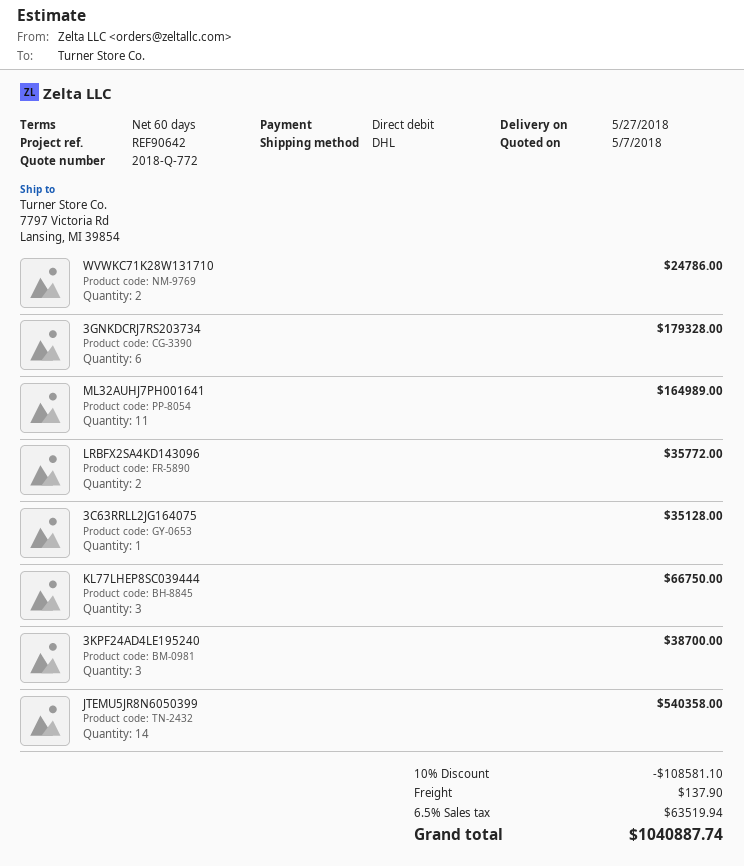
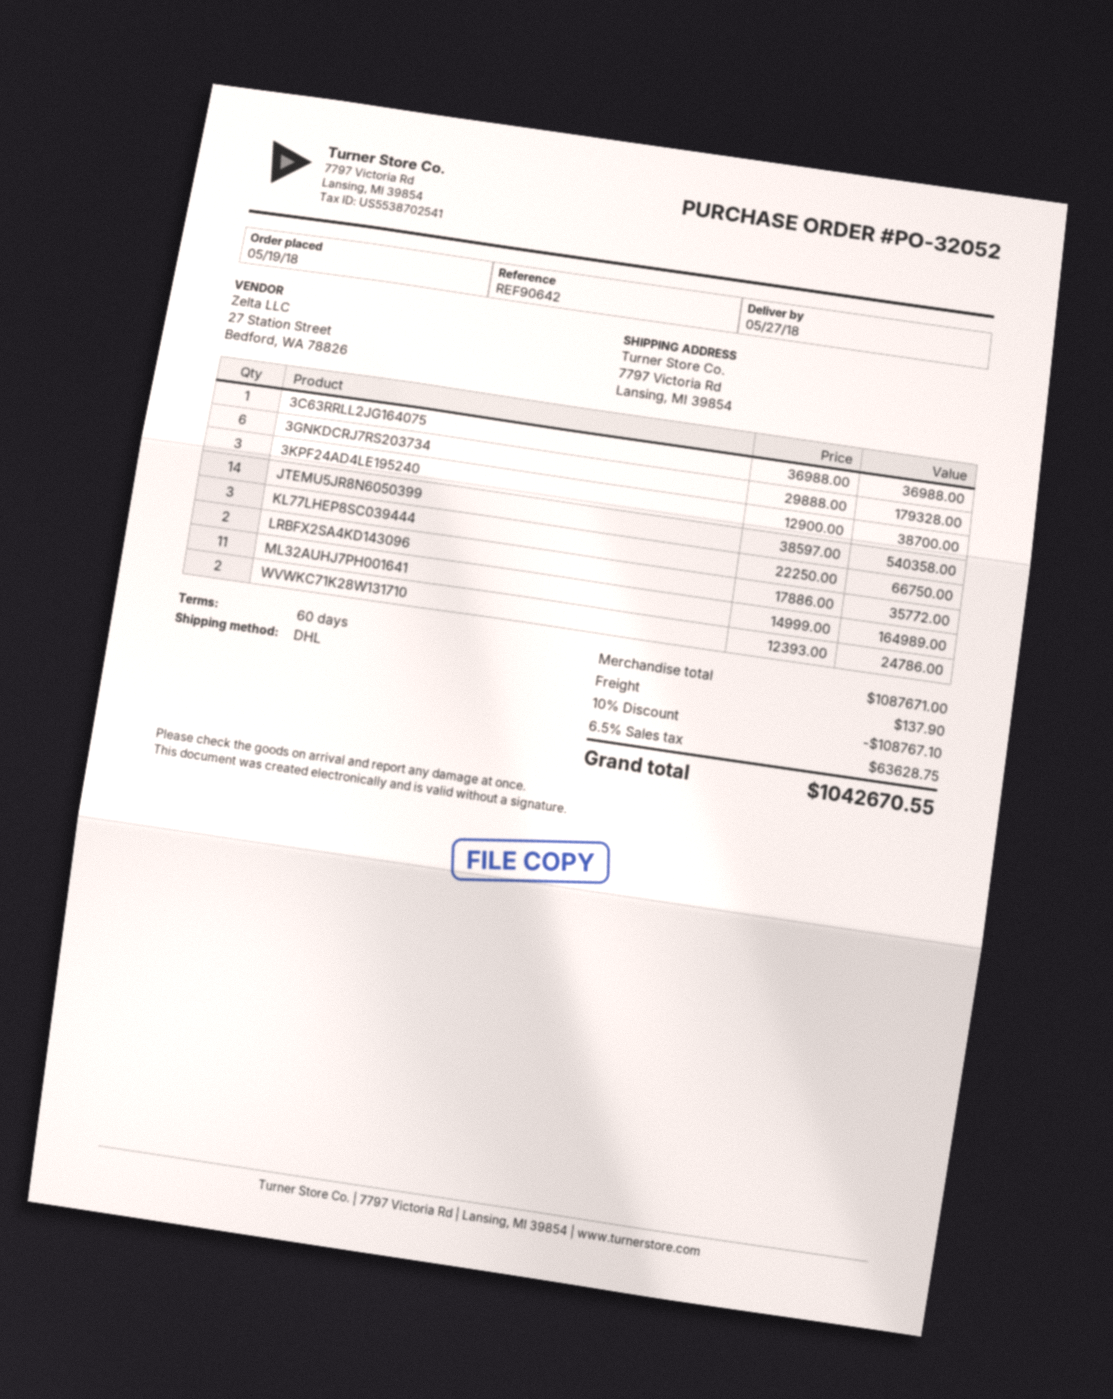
3C63RRLL2JG164075: 1 for 35128.00 -> 1 for 36988.00
discount: 10% = 108581.10 -> 10% = 108767.10
tax: 6.5% = 63519.94 -> 6.5% = 63628.75
total: 1040887.74 -> 1042670.55

